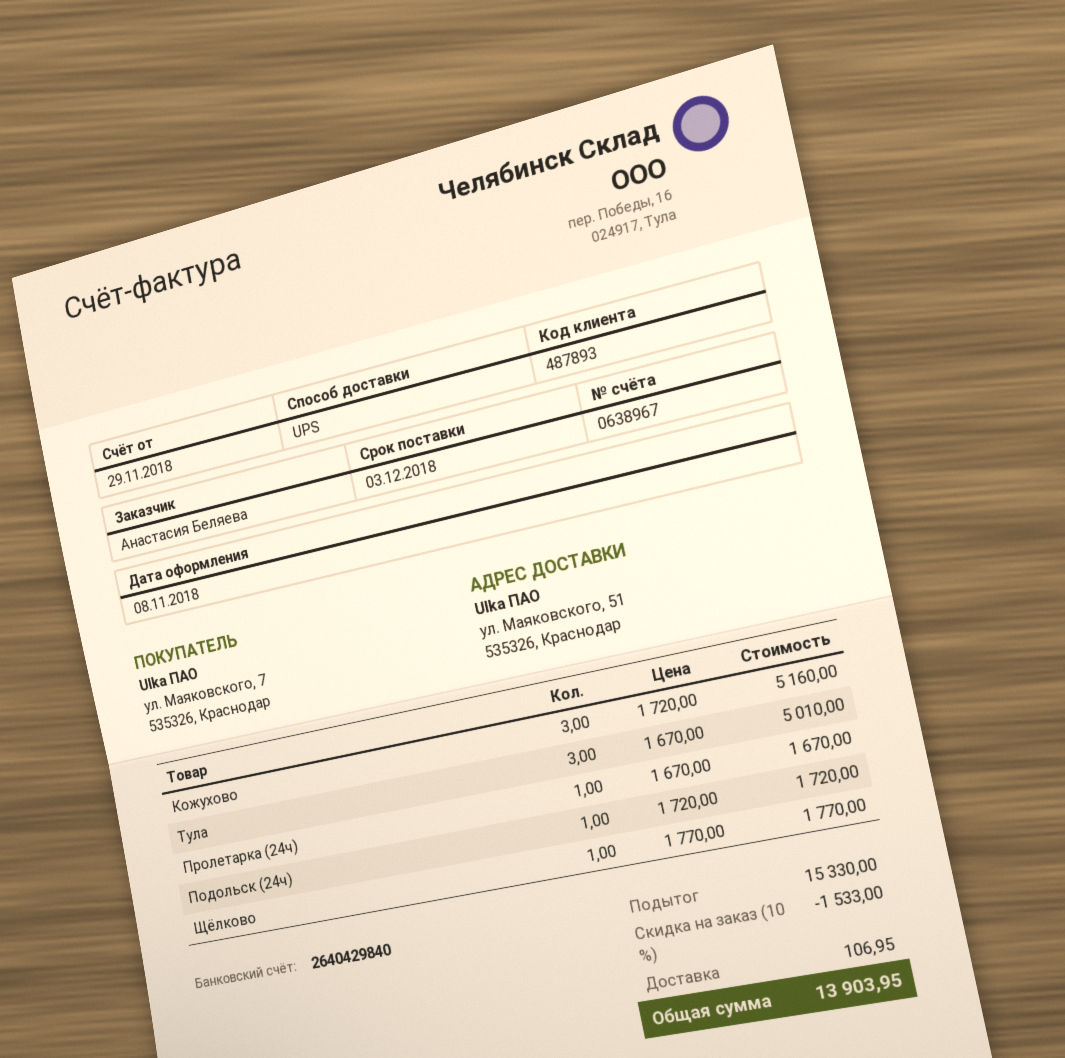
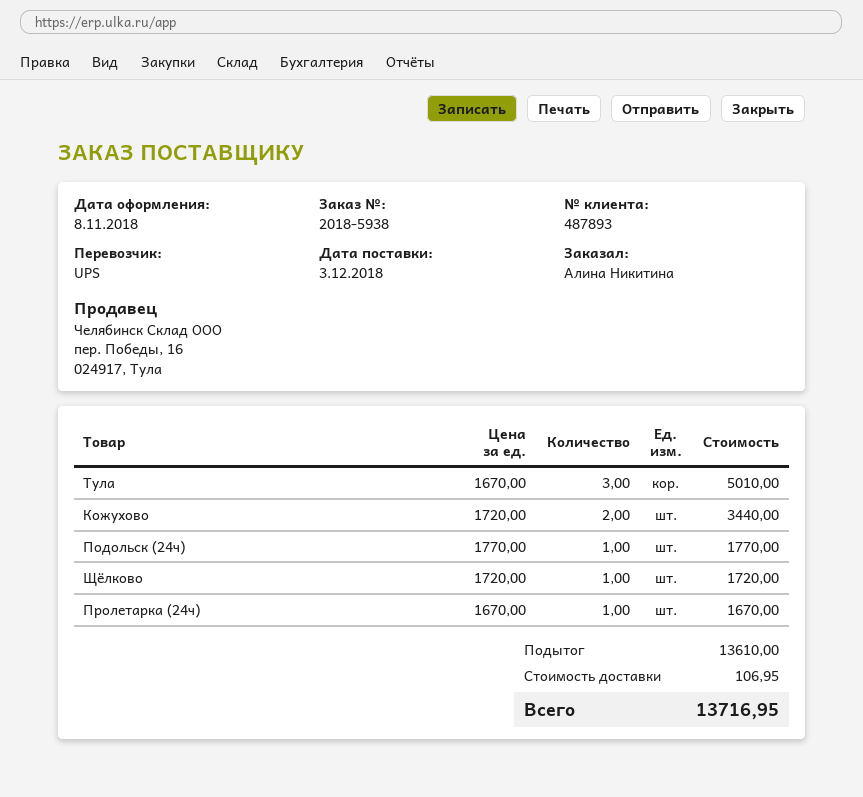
ordered by: Анастасия Беляева -> Алина Никитина
Кожухово: 3 x 1720.00 = 5160.00 -> 2 x 1720.00 = 3440.00
Подольск (24ч): 1 x 1720.00 = 1720.00 -> 1 x 1770.00 = 1770.00
Щёлково: 1 x 1770.00 = 1770.00 -> 1 x 1720.00 = 1720.00
subtotal: 15330.00 -> 13610.00
discount: 10% = 1533.00 -> none
total: 13903.95 -> 13716.95

